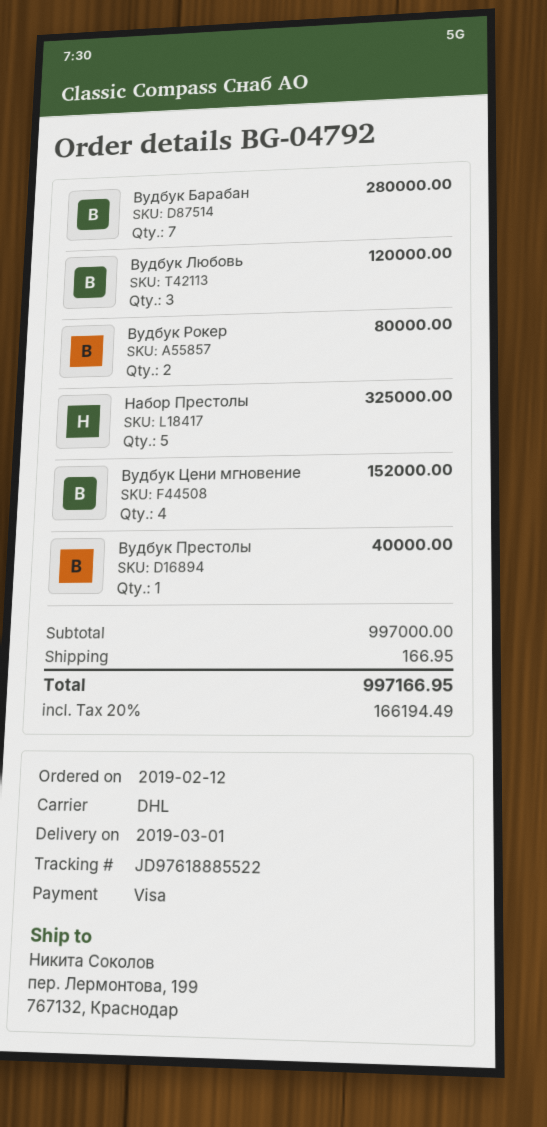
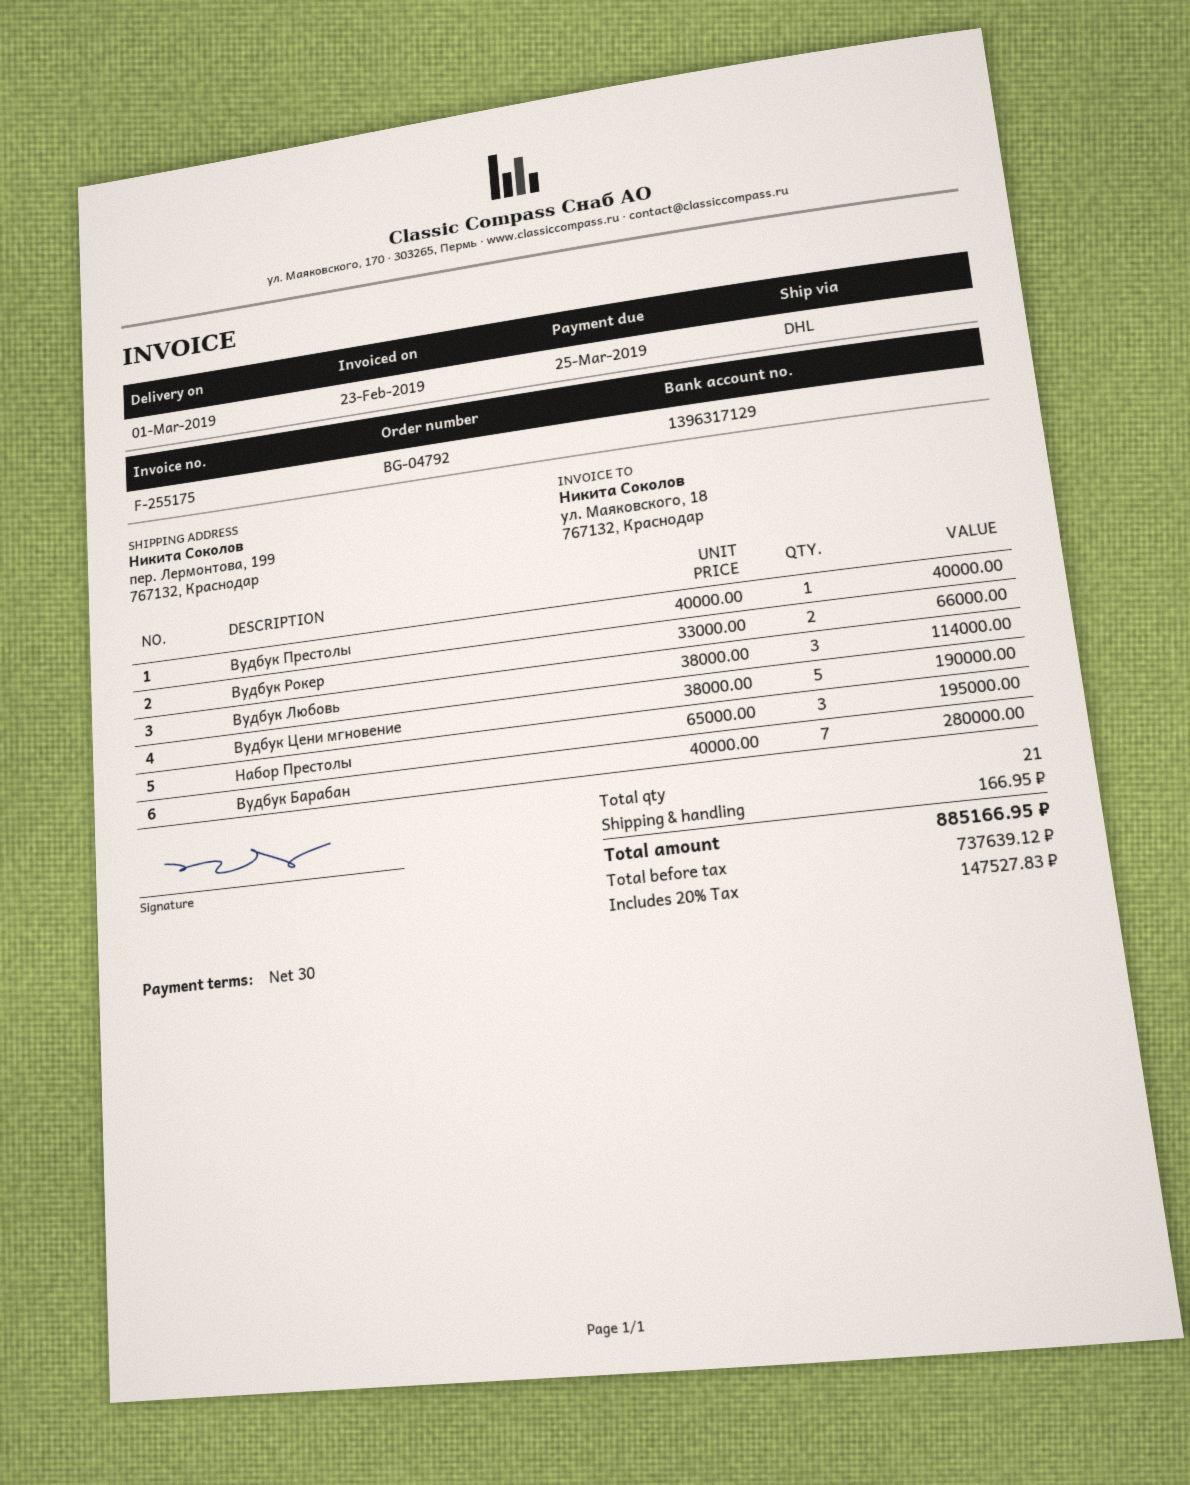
Вудбук Любовь: 3 for 120000.00 -> 3 for 114000.00
Вудбук Рокер: 2 for 80000.00 -> 2 for 66000.00
Набор Престолы: 5 for 325000.00 -> 3 for 195000.00
Вудбук Цени мгновение: 4 for 152000.00 -> 5 for 190000.00
tax: 20% = 166194.49 -> 20% = 147527.83
total: 997166.95 -> 885166.95

